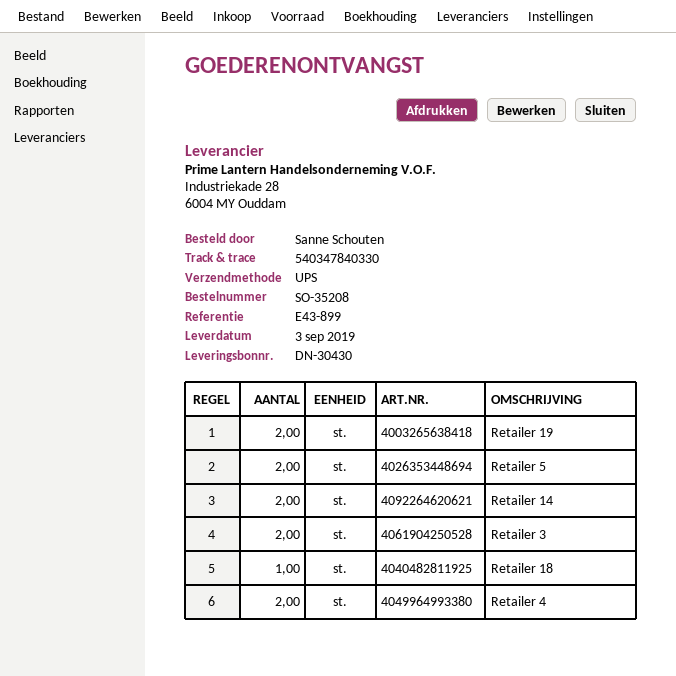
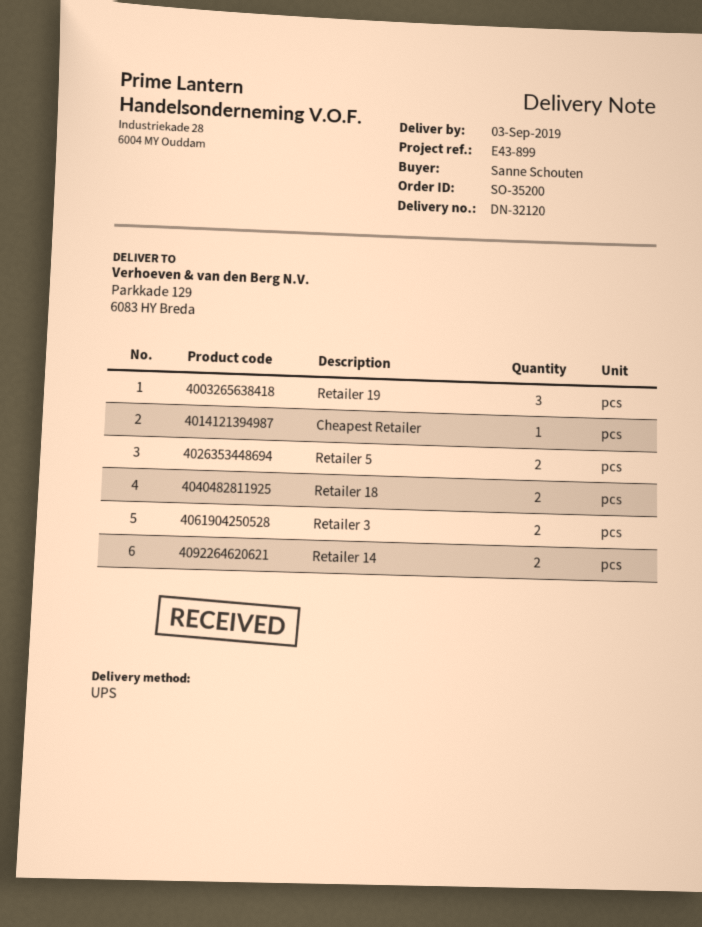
order number: SO-35208 -> SO-35200
delivery note number: DN-30430 -> DN-32120
Retailer 19: 2 -> 3
Retailer 18: 1 -> 2
Retailer 4: 2 -> none
Cheapest Retailer: none -> 1

